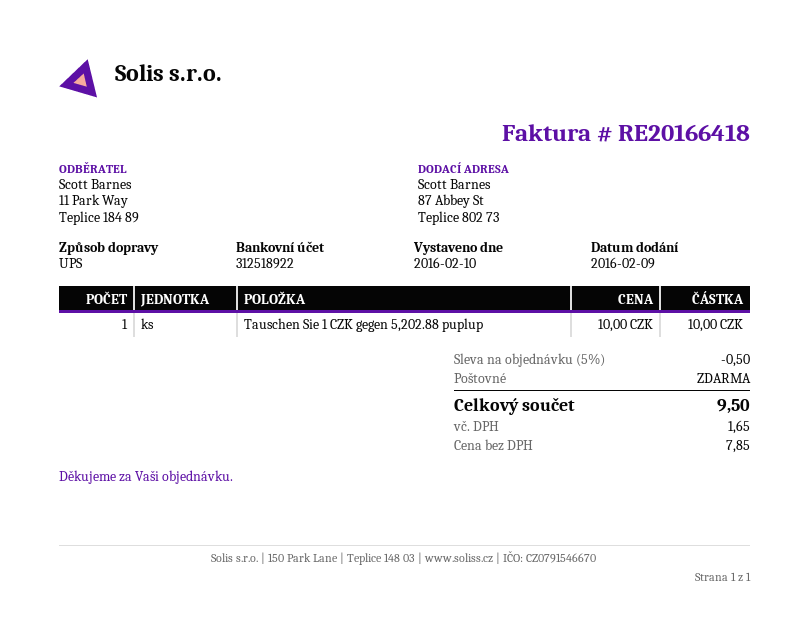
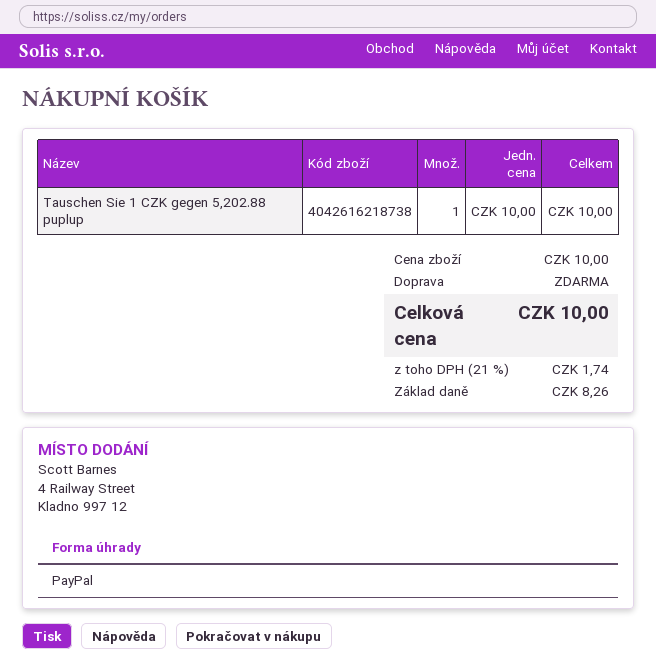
ship to: 87 Abbey St, Teplice 802 73 -> 4 Railway Street, Kladno 997 12
discount: 5% = 0.50 -> none
net: 7.85 -> 8.26
tax: 1.65 -> 1.74
total: 9.50 -> 10.00

